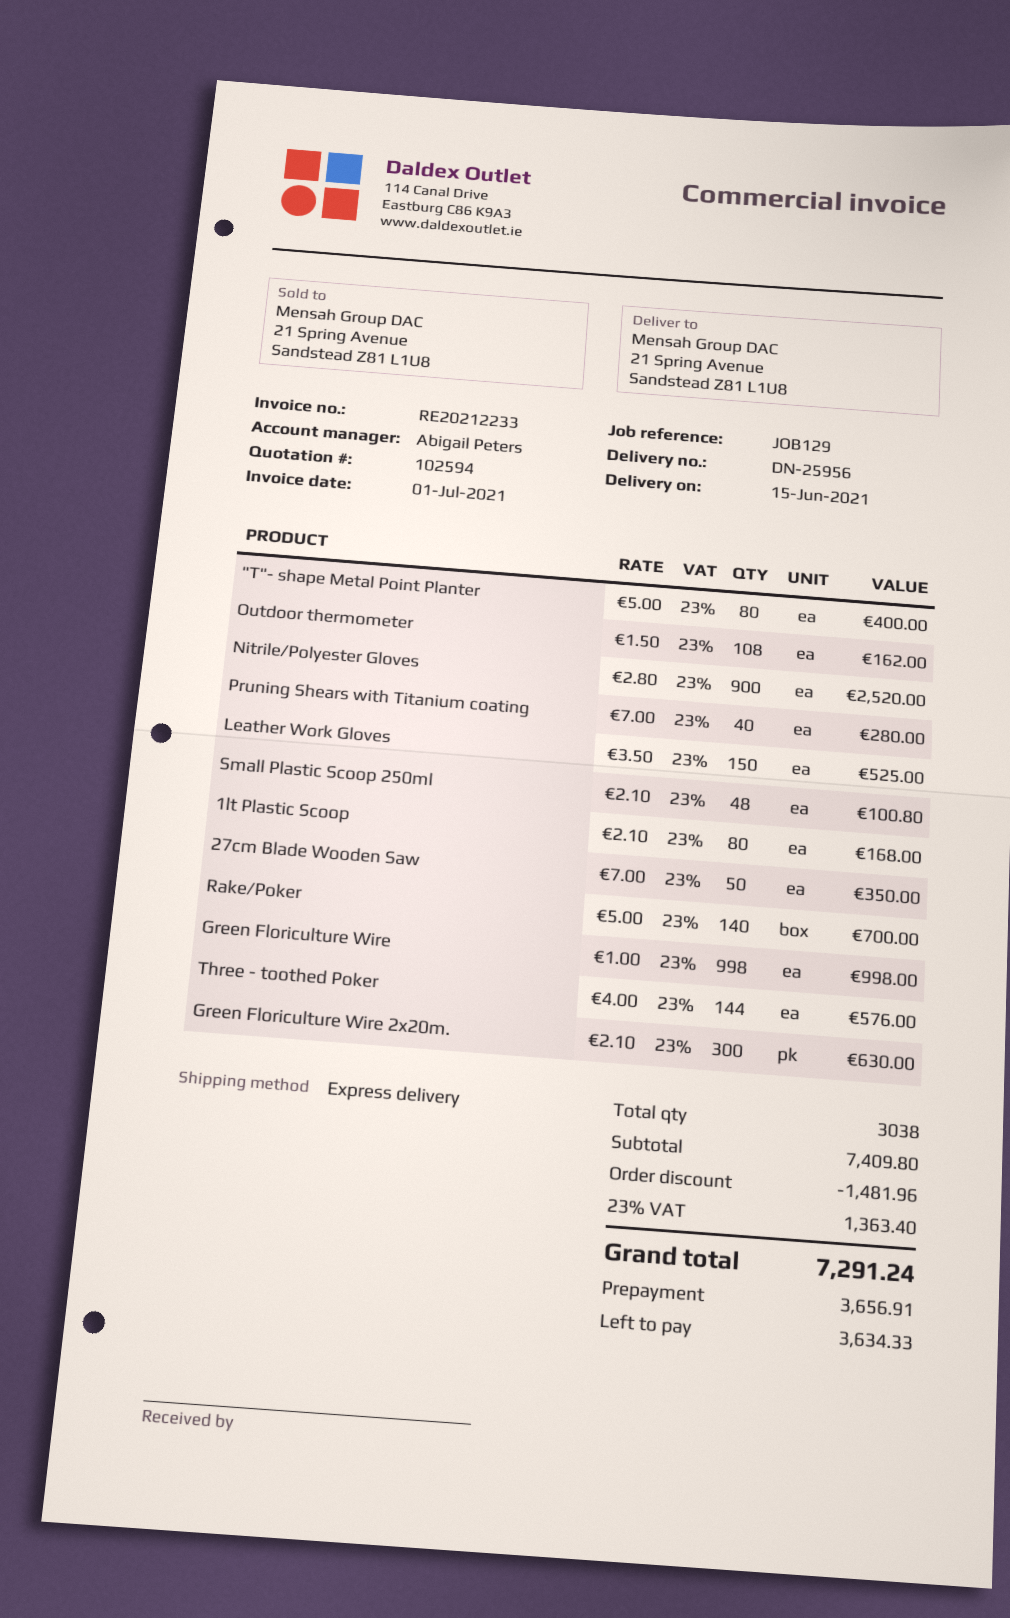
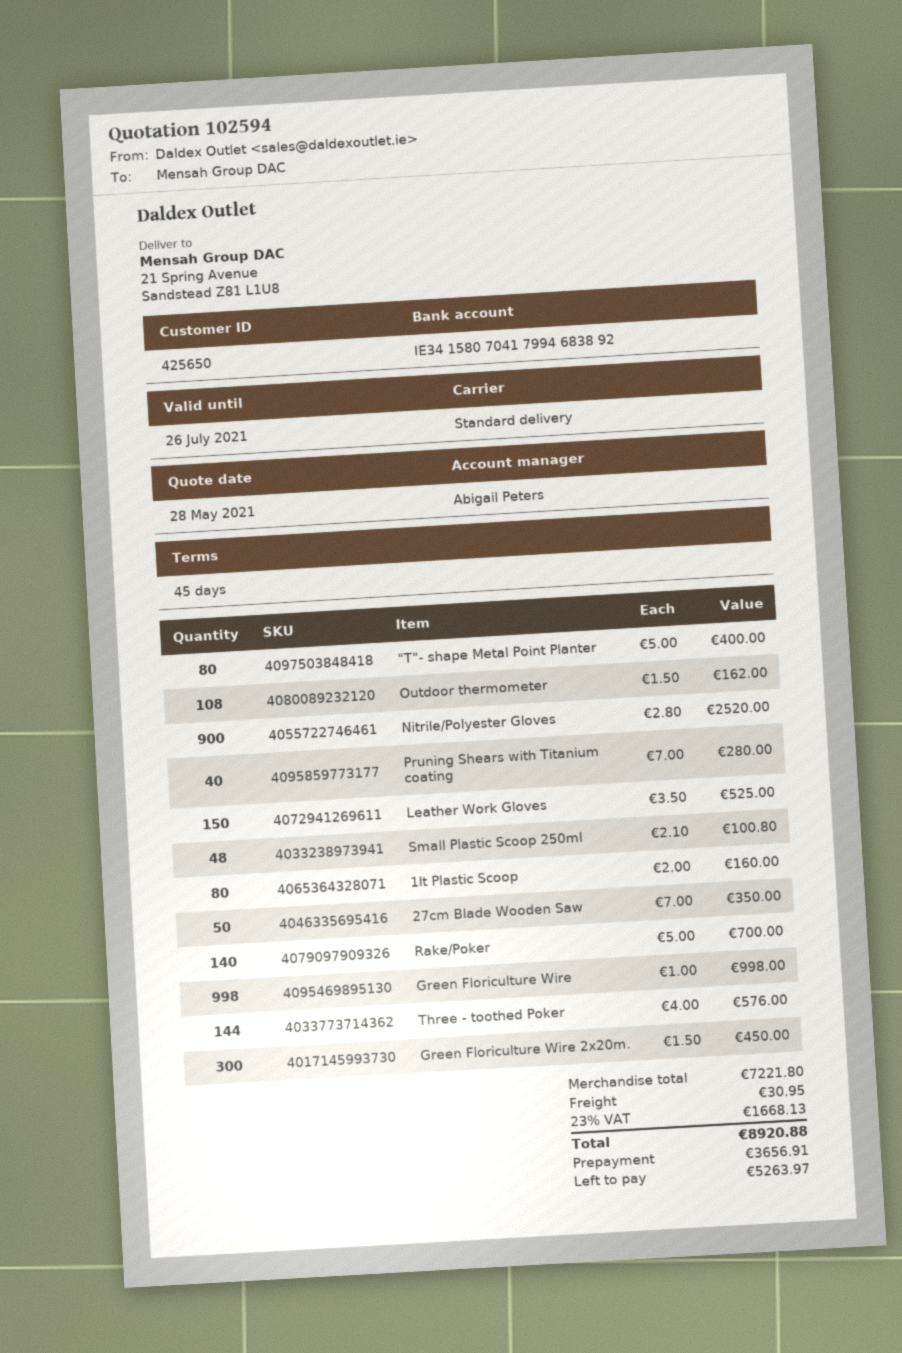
shipping method: express -> standard
1lt Plastic Scoop: 80 x 2.10 = 168.00 -> 80 x 2.00 = 160.00
Green Floriculture Wire 2x20m.: 300 x 2.10 = 630.00 -> 300 x 1.50 = 450.00
subtotal: 7409.80 -> 7221.80
discount: 1481.96 -> none
shipping: none -> 30.95
tax: 23% = 1363.40 -> 23% = 1668.13
total: 7291.24 -> 8920.88
balance: 3634.33 -> 5263.97

